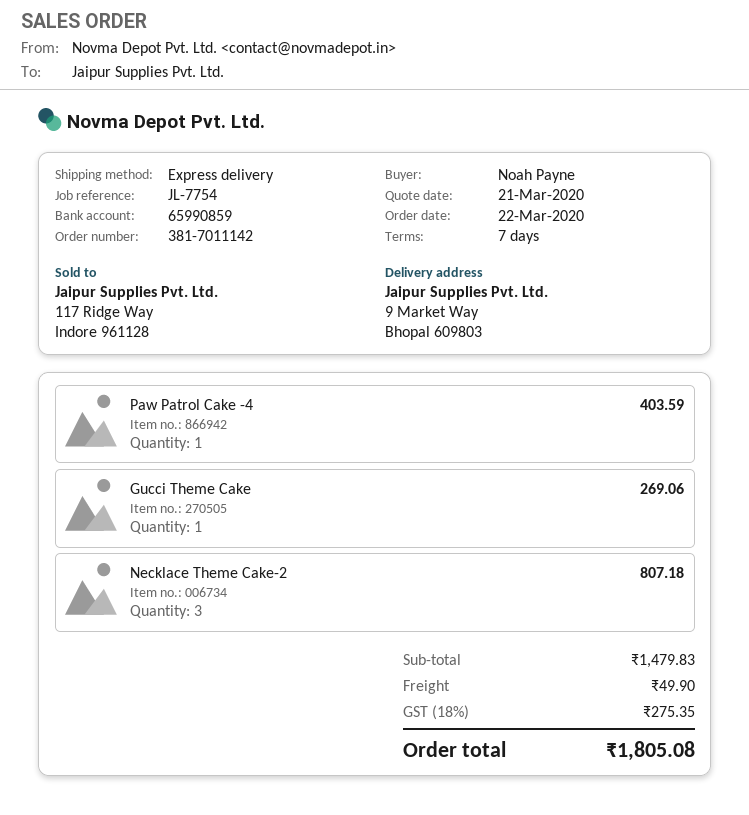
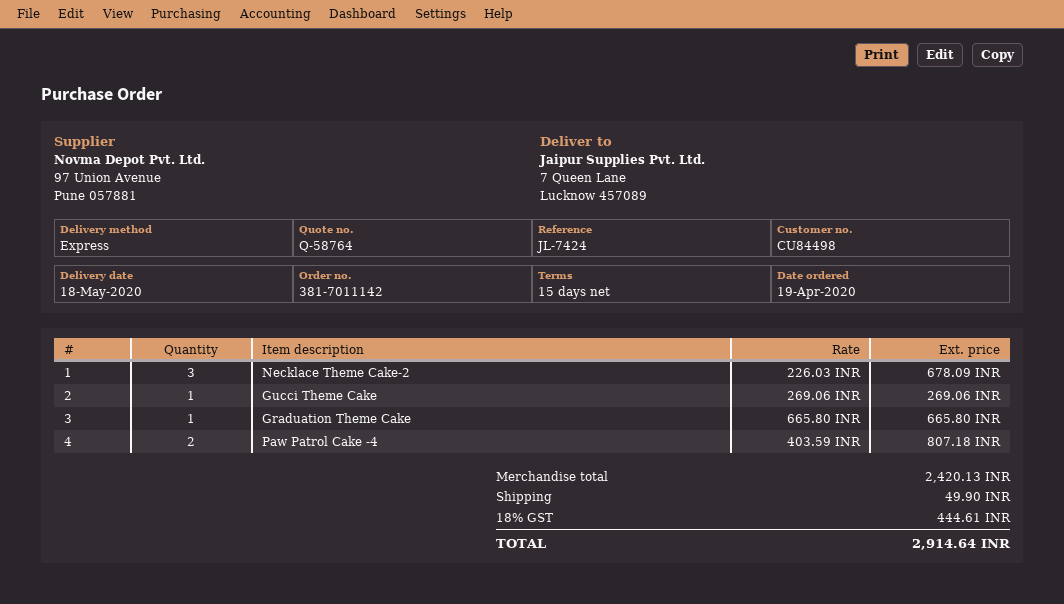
order date: 2020-03-22 -> 2020-04-19
payment terms: 7 days -> 15 days
reference: JL-7754 -> JL-7424
ship to: 9 Market Way, Bhopal 609803 -> 7 Queen Lane, Lucknow 457089
Paw Patrol Cake -4: 1 for 403.59 -> 2 for 807.18
Necklace Theme Cake-2: 3 for 807.18 -> 3 for 678.09
Graduation Theme Cake: none -> 1 for 665.80
subtotal: 1479.83 -> 2420.13
tax: 18% = 275.35 -> 18% = 444.61
total: 1805.08 -> 2914.64

